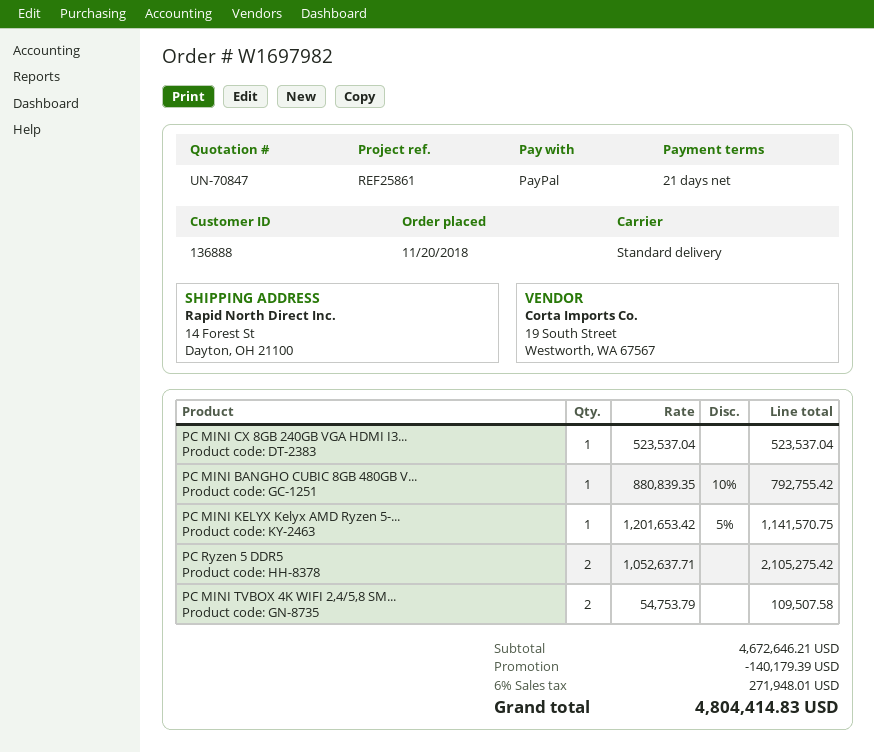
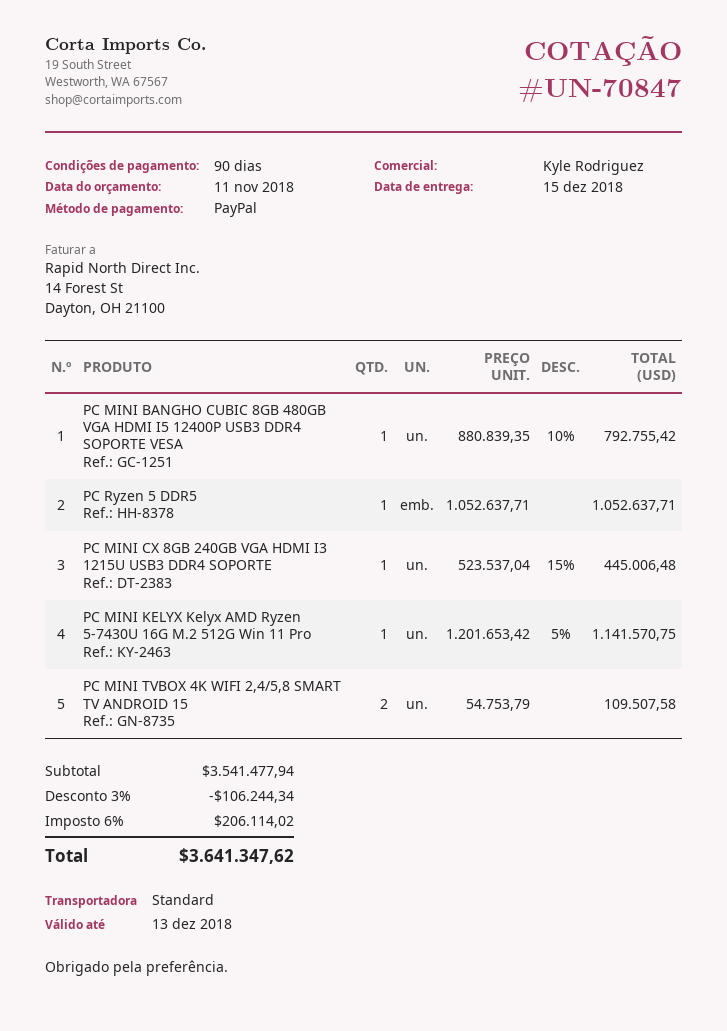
payment terms: 21 days -> 90 days
PC MINI CX 8GB 240GB VGA HDMI I3...: 1 x 523537.04 = 523537.04 -> 1 x 523537.04 - 15% = 445006.48
PC Ryzen 5 DDR5: 2 x 1052637.71 = 2105275.42 -> 1 x 1052637.71 = 1052637.71
subtotal: 4672646.21 -> 3541477.94
discount: 140179.39 -> 106244.34
tax: 6% = 271948.01 -> 6% = 206114.02
total: 4804414.83 -> 3641347.62

